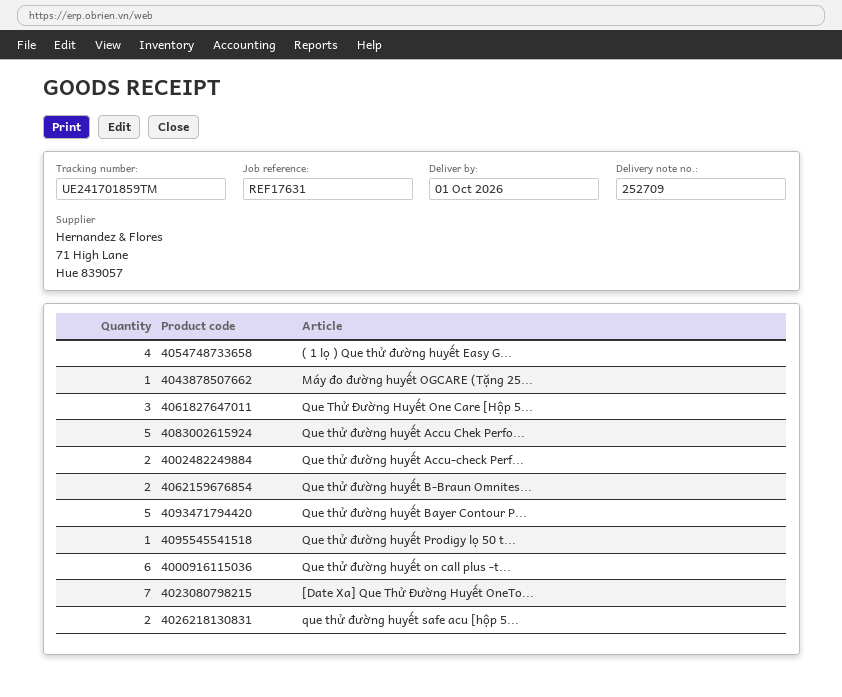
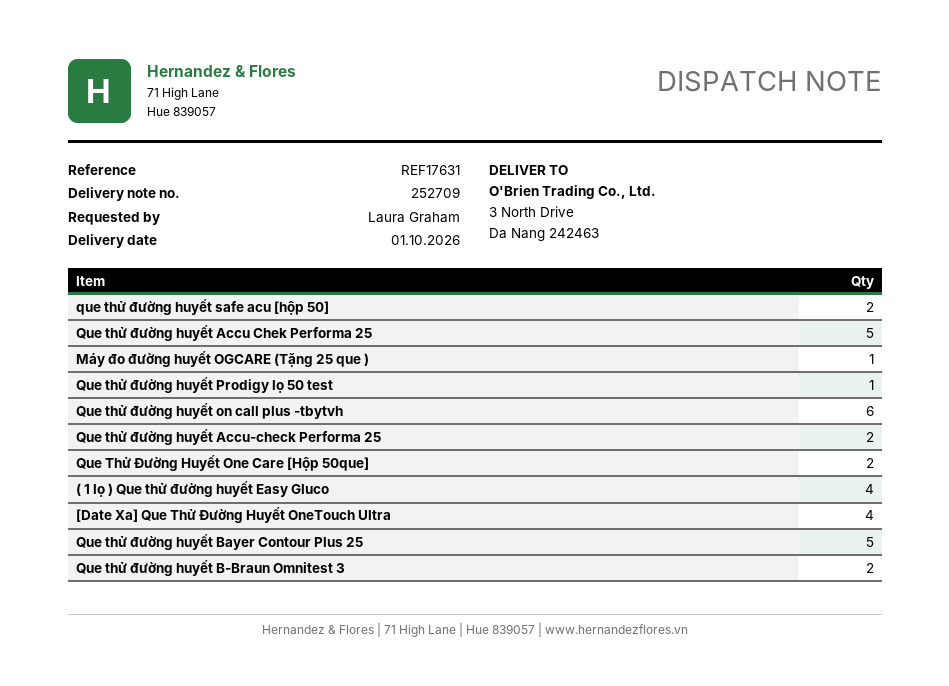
Que Thử Đường Huyết One Care [Hộp 5...: 3 -> 2
[Date Xa] Que Thử Đường Huyết OneTo...: 7 -> 4

